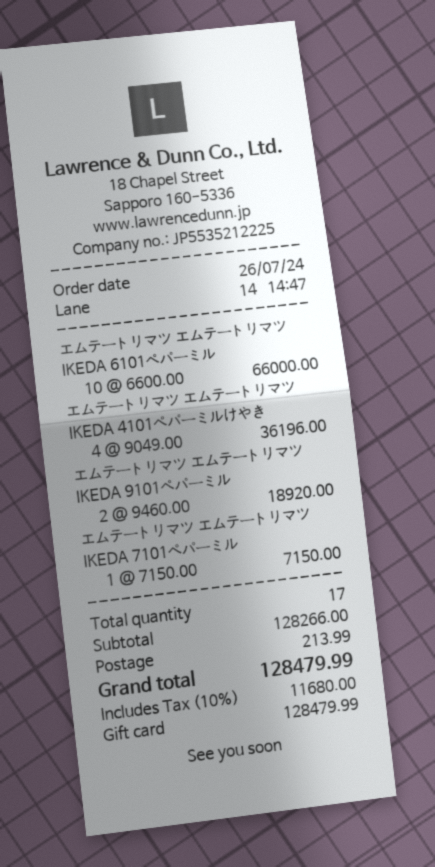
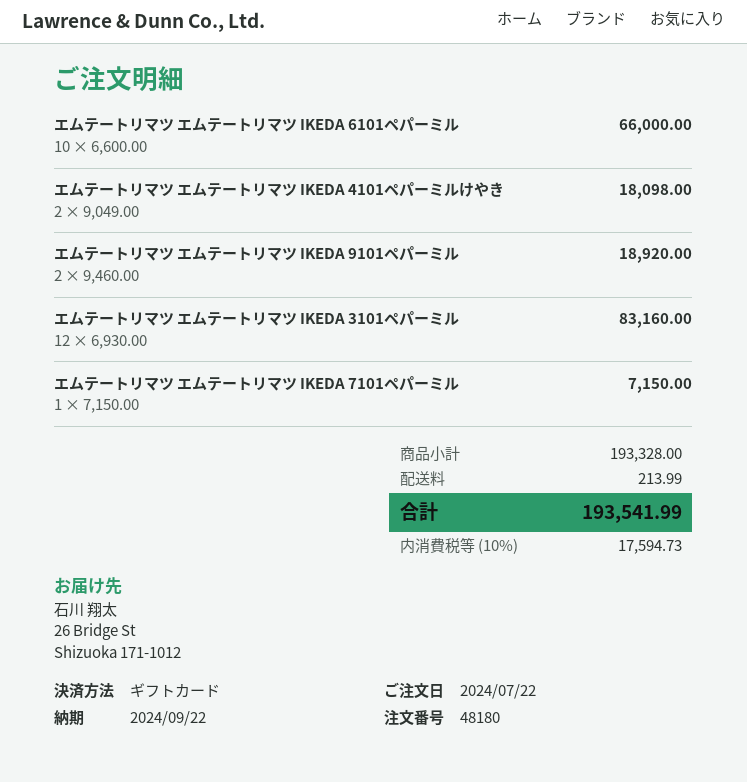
order date: 2024-07-26 -> 2024-07-22
エムテートリマツ エムテートリマツ IKEDA 4101ペパーミルけやき: 4 x 9049.00 = 36196.00 -> 2 x 9049.00 = 18098.00
エムテートリマツ エムテートリマツ IKEDA 3101ペパーミル: none -> 12 x 6930.00 = 83160.00
subtotal: 128266.00 -> 193328.00
tax: 10% = 11680.00 -> 10% = 17594.73
total: 128479.99 -> 193541.99

